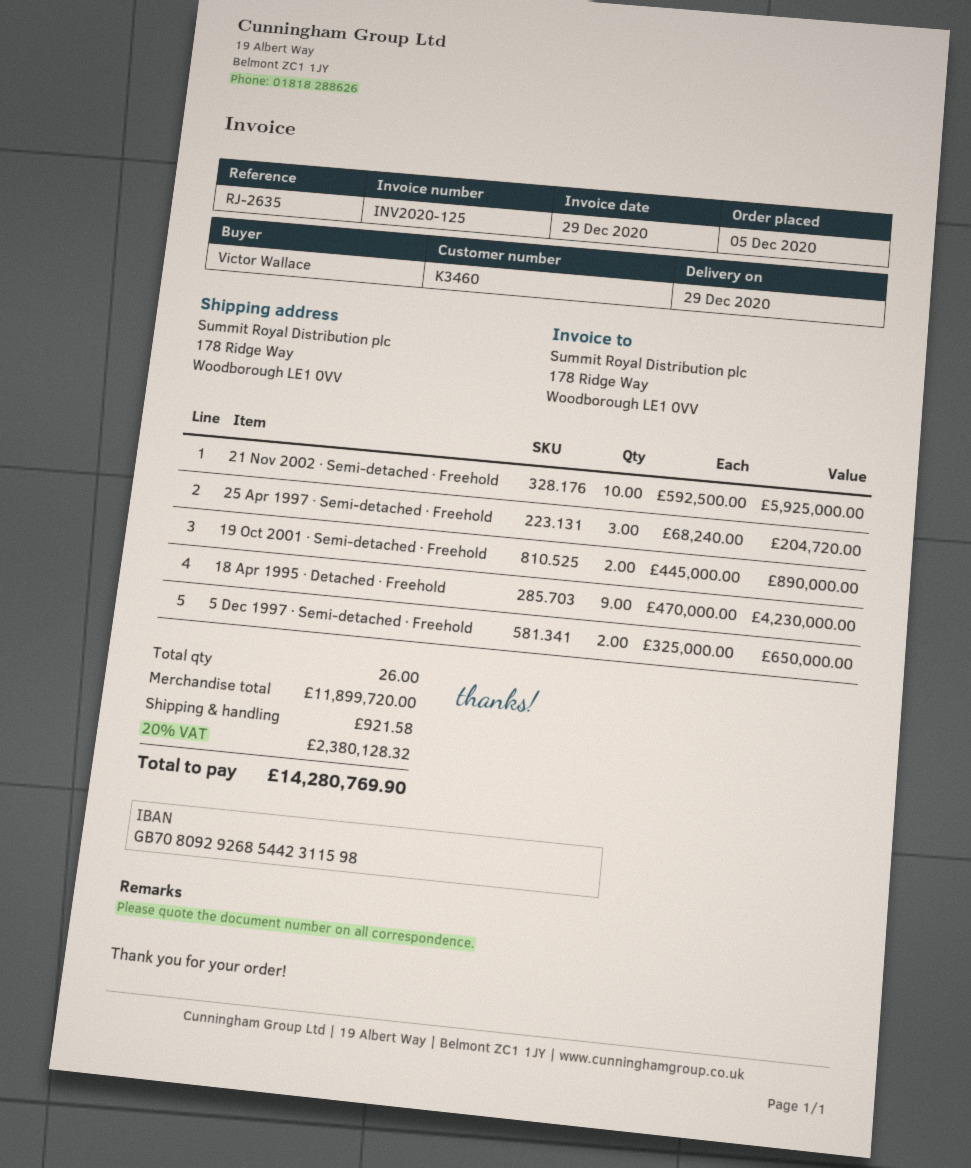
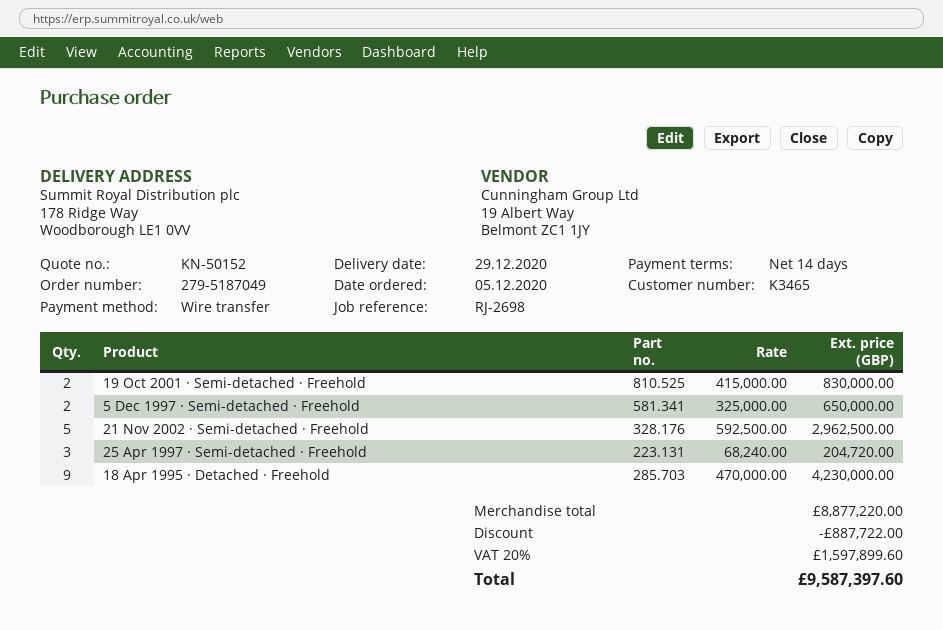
customer number: K3460 -> K3465
reference: RJ-2635 -> RJ-2698
21 Nov 2002 · Semi-detached · Freehold: 10 x 592500.00 = 5925000.00 -> 5 x 592500.00 = 2962500.00
19 Oct 2001 · Semi-detached · Freehold: 2 x 445000.00 = 890000.00 -> 2 x 415000.00 = 830000.00
subtotal: 11899720.00 -> 8877220.00
discount: none -> 887722.00
shipping: 921.58 -> none
tax: 20% = 2380128.32 -> 20% = 1597899.60
total: 14280769.90 -> 9587397.60

